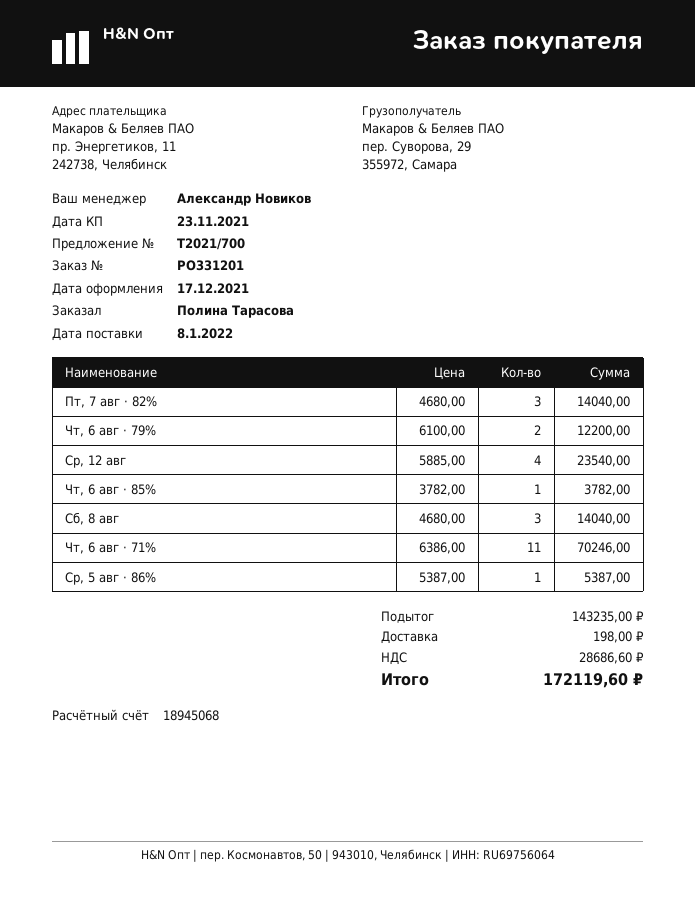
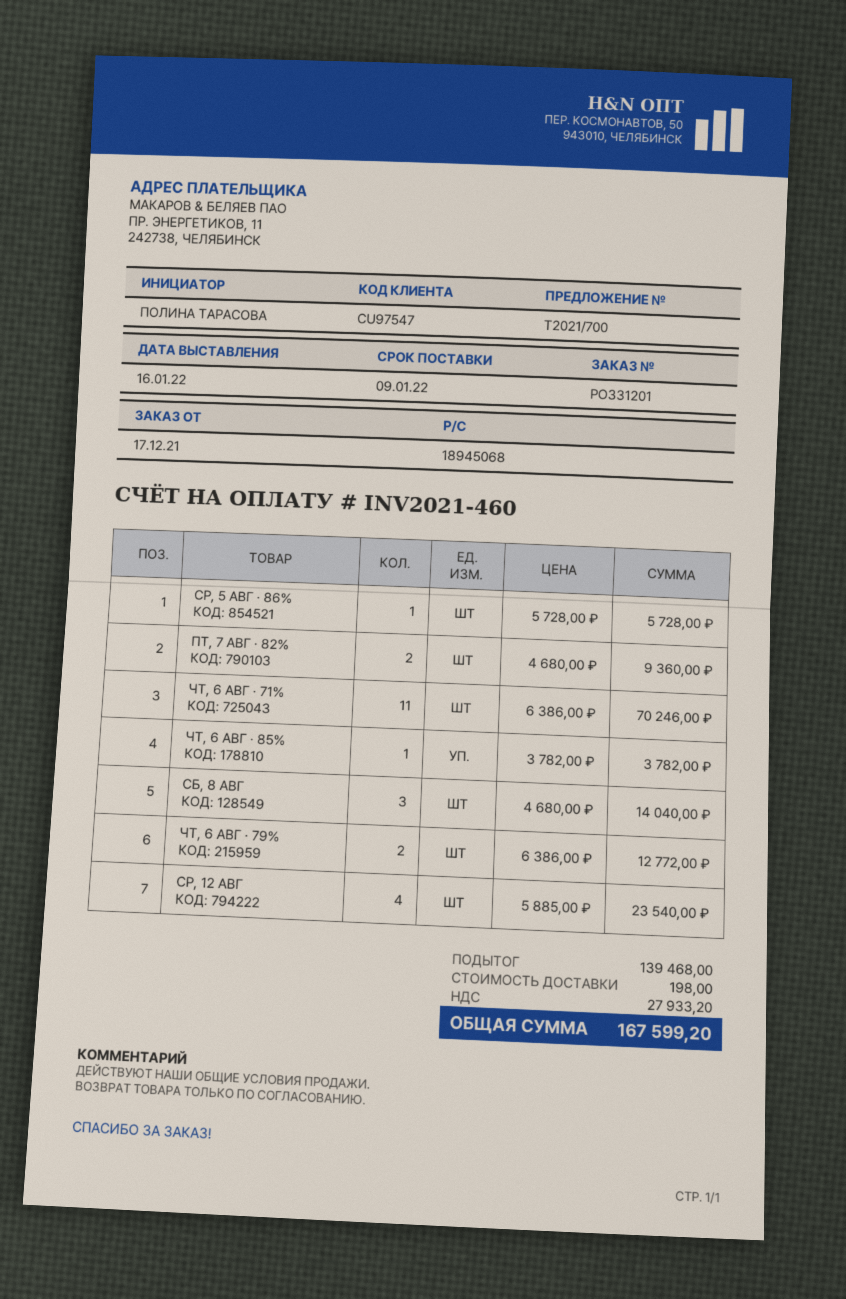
delivery date: 2022-01-08 -> 2022-01-09
Пт, 7 авг · 82%: 3 x 4680.00 = 14040.00 -> 2 x 4680.00 = 9360.00
Чт, 6 авг · 79%: 2 x 6100.00 = 12200.00 -> 2 x 6386.00 = 12772.00
Ср, 5 авг · 86%: 1 x 5387.00 = 5387.00 -> 1 x 5728.00 = 5728.00
subtotal: 143235.00 -> 139468.00
tax: 28686.60 -> 27933.20
total: 172119.60 -> 167599.20

